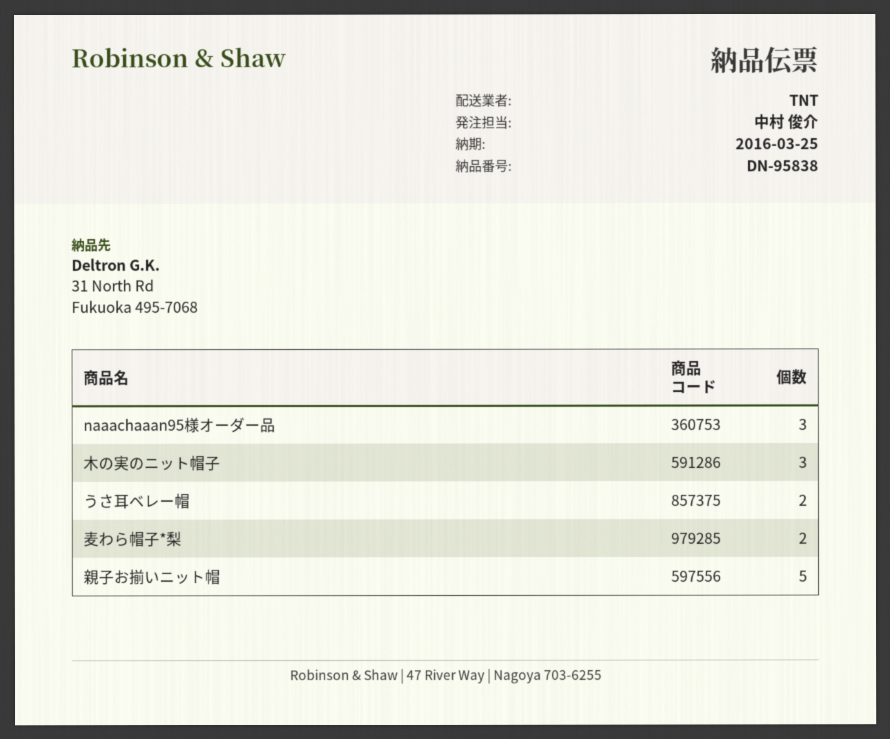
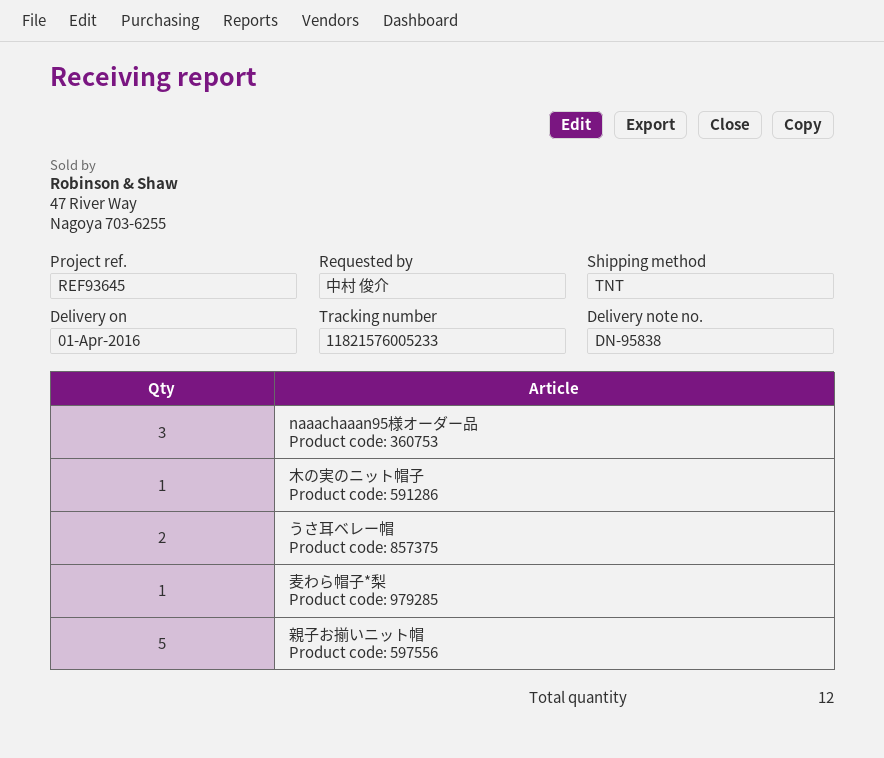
delivery date: 2016-03-25 -> 2016-04-01
木の実のニット帽子: 3 -> 1
麦わら帽子*梨: 2 -> 1

